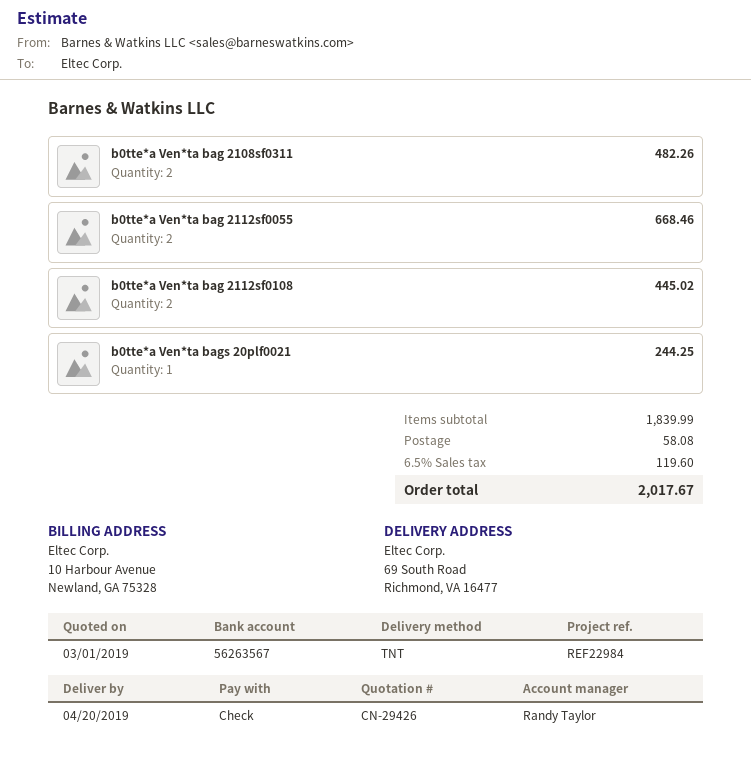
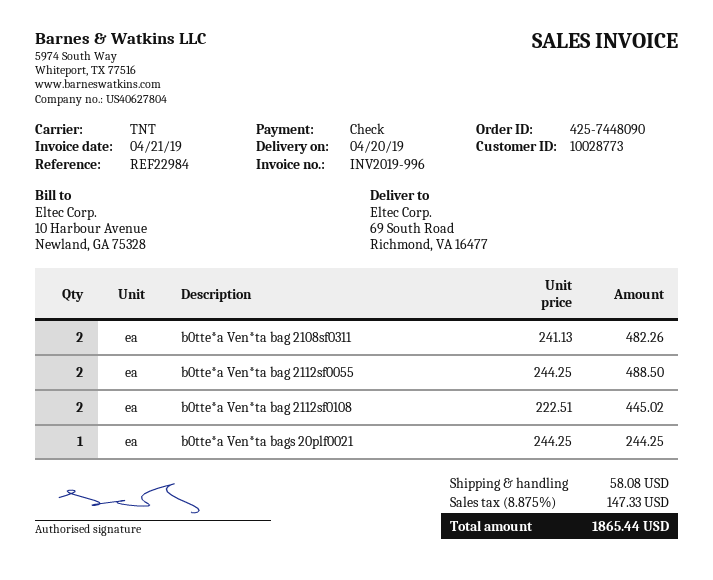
b0tte*a Ven*ta bag 2112sf0055: 2 for 668.46 -> 2 for 488.50
tax: 6.5% = 119.60 -> 8.875% = 147.33
total: 2017.67 -> 1865.44

